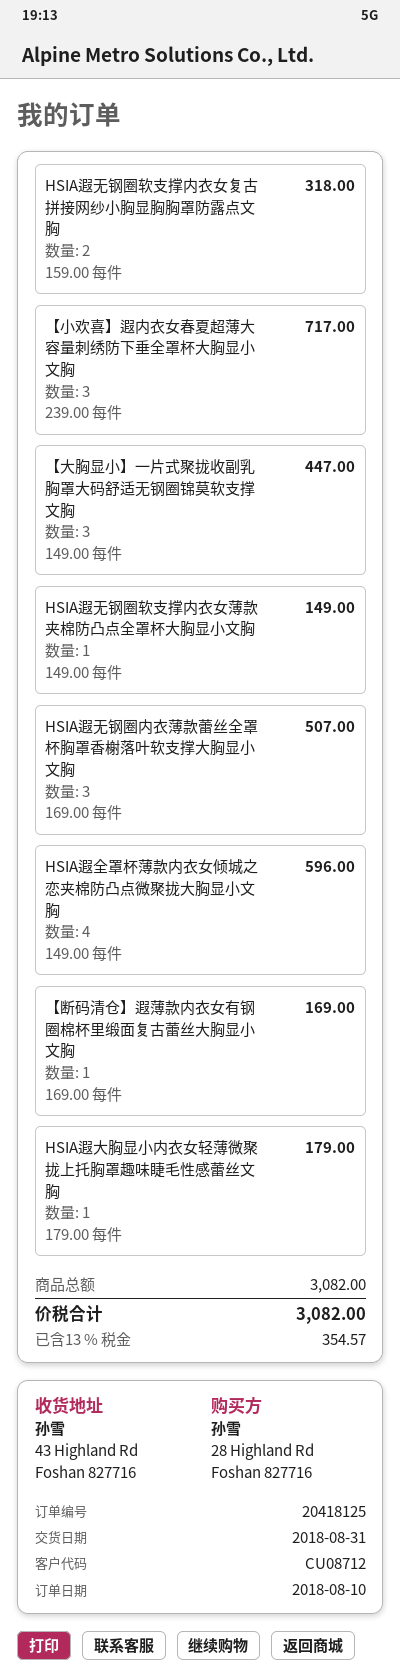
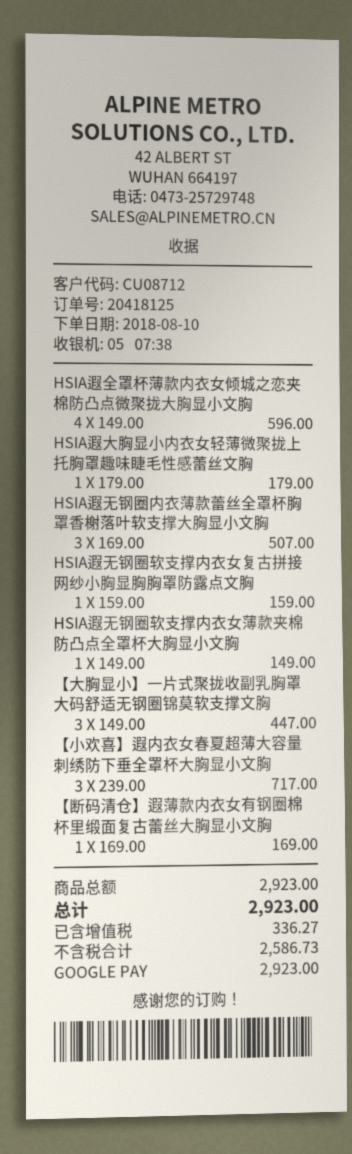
HSIA遐无钢圈软支撑内衣女复古拼接网纱小胸显胸胸罩防露点文胸: 2 x 159.00 = 318.00 -> 1 x 159.00 = 159.00
subtotal: 3082.00 -> 2923.00
tax: 354.57 -> 336.27
total: 3082.00 -> 2923.00

